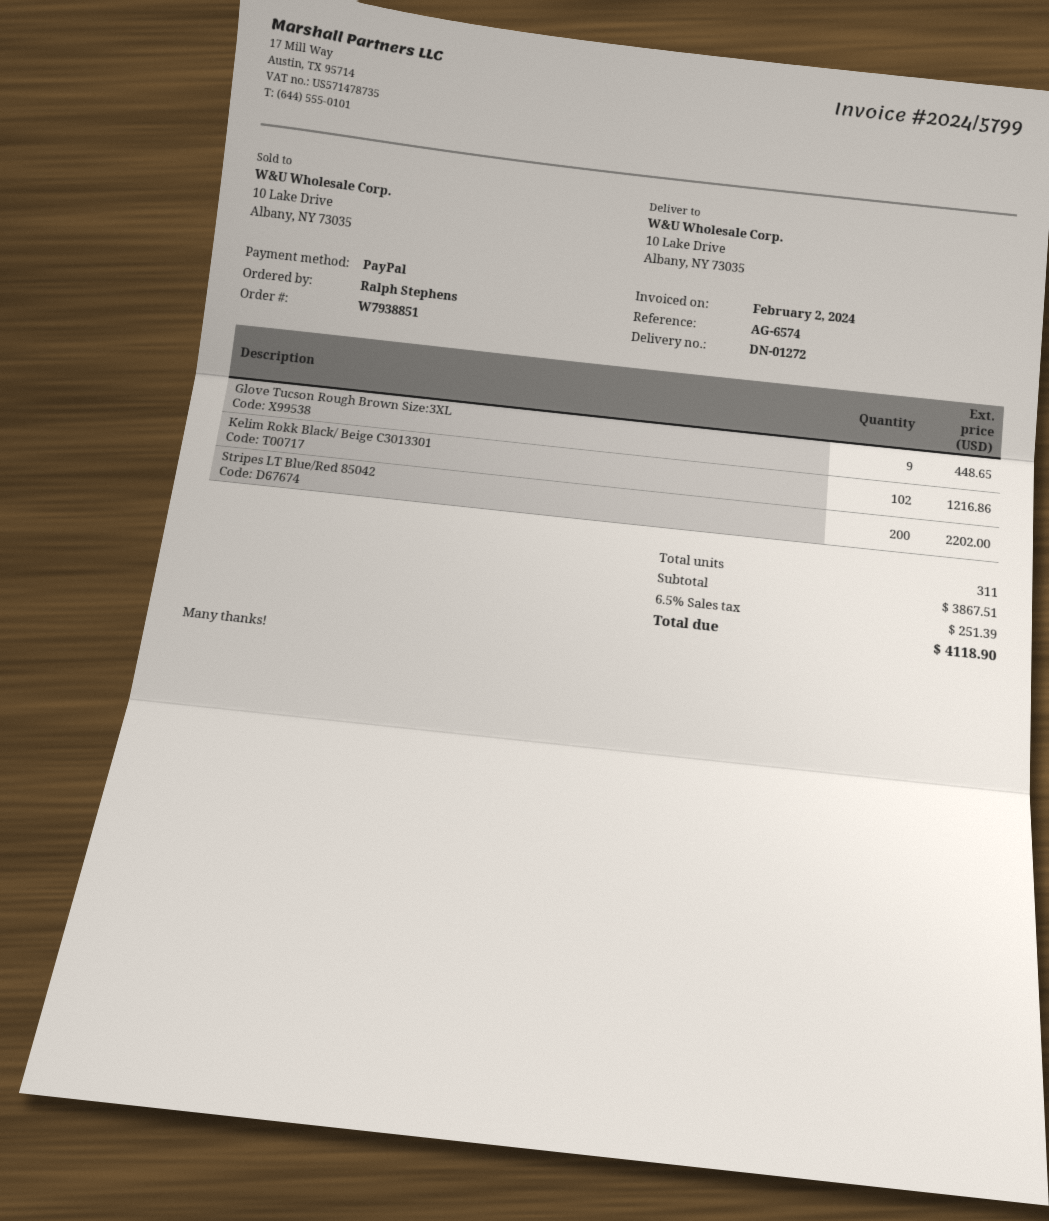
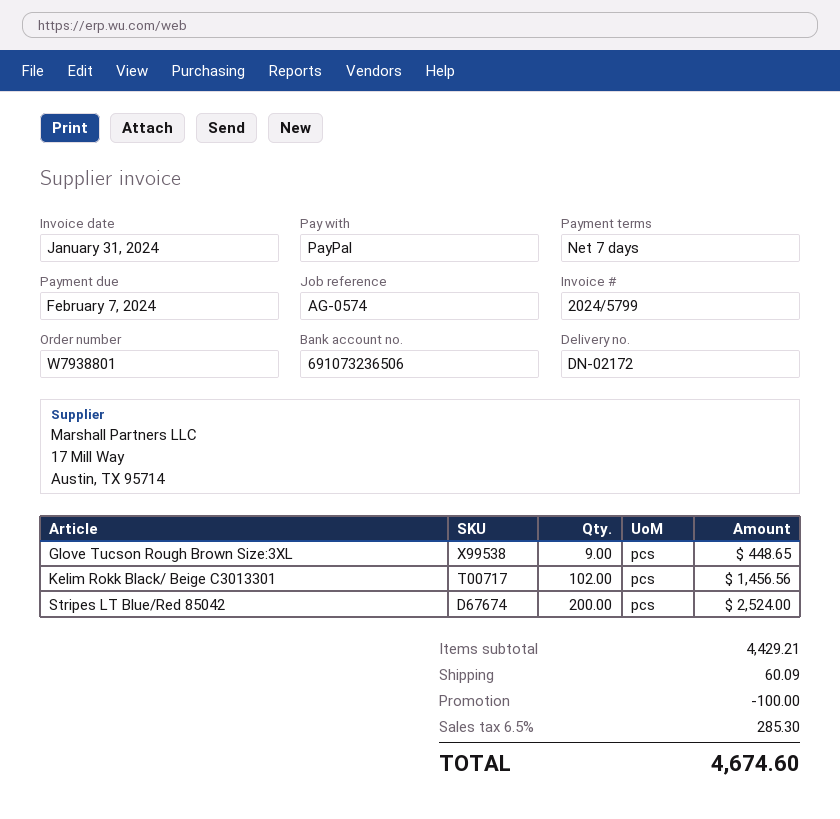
order number: W7938851 -> W7938801
delivery note number: DN-01272 -> DN-02172
invoice date: 2024-02-02 -> 2024-01-31
reference: AG-6574 -> AG-0574
Kelim Rokk Black/ Beige C3013301: 102 for 1216.86 -> 102 for 1456.56
Stripes LT Blue/Red 85042: 200 for 2202.00 -> 200 for 2524.00
subtotal: 3867.51 -> 4429.21
discount: none -> 100.00
shipping: none -> 60.09
tax: 6.5% = 251.39 -> 6.5% = 285.30
total: 4118.90 -> 4674.60

